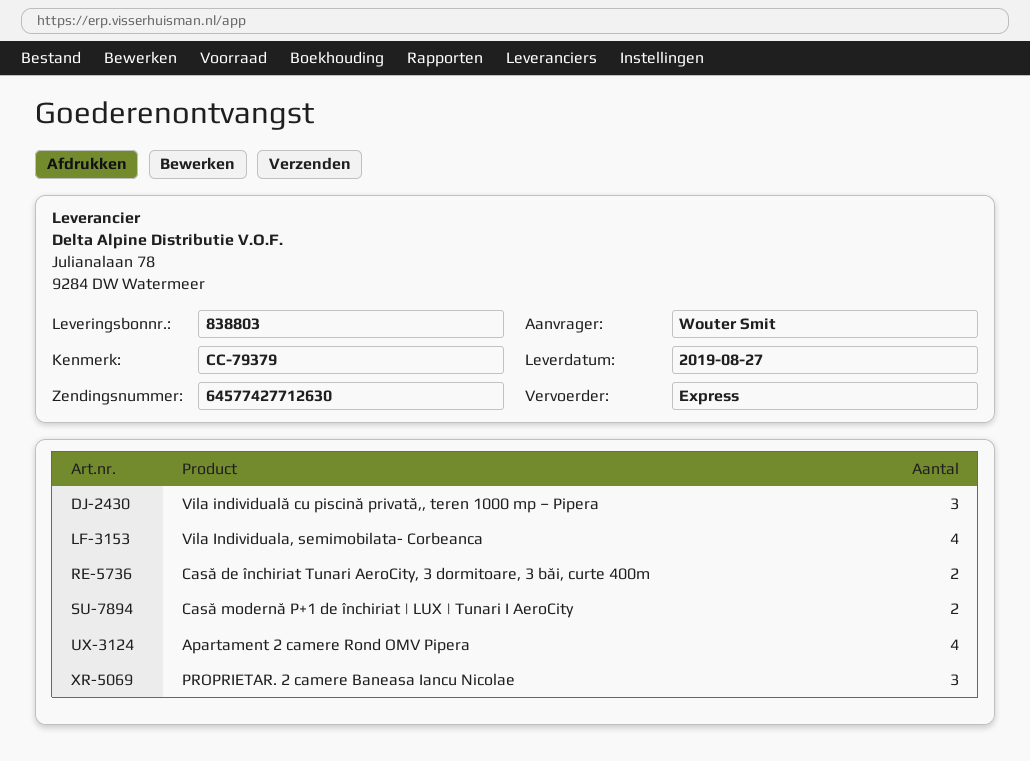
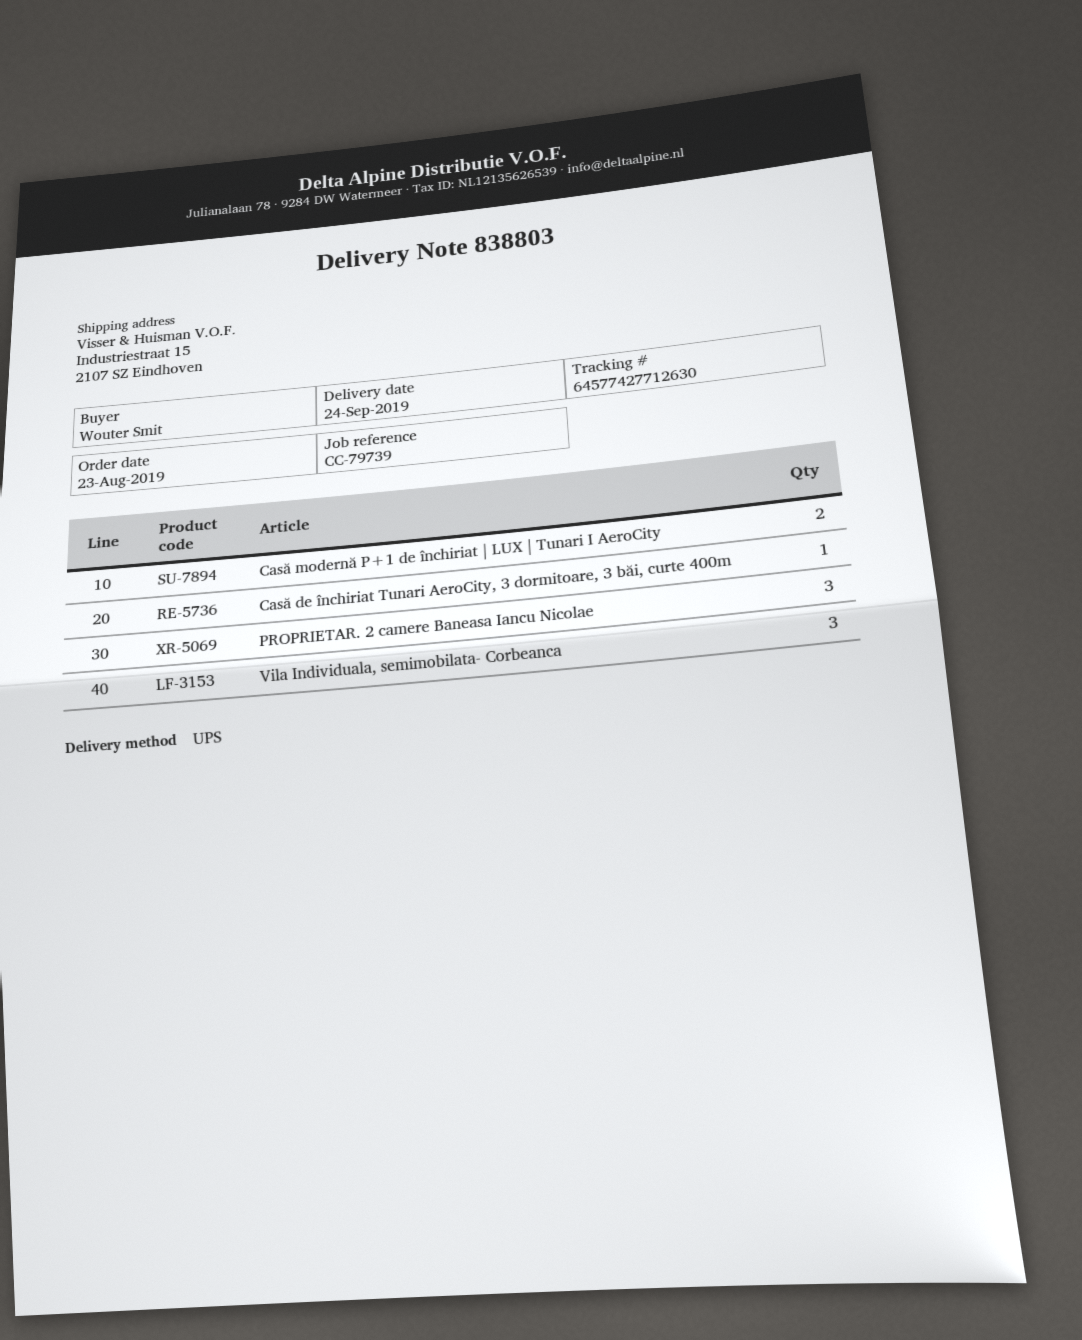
delivery date: 2019-08-27 -> 2019-09-24
reference: CC-79379 -> CC-79739
shipping method: express -> UPS
Vila individuală cu piscină privată,, teren 1000 mp – Pipera: 3 -> none
Vila Individuala, semimobilata- Corbeanca: 4 -> 3
Casă de închiriat Tunari AeroCity, 3 dormitoare, 3 băi, curte 400m: 2 -> 1
Apartament 2 camere Rond OMV Pipera: 4 -> none

